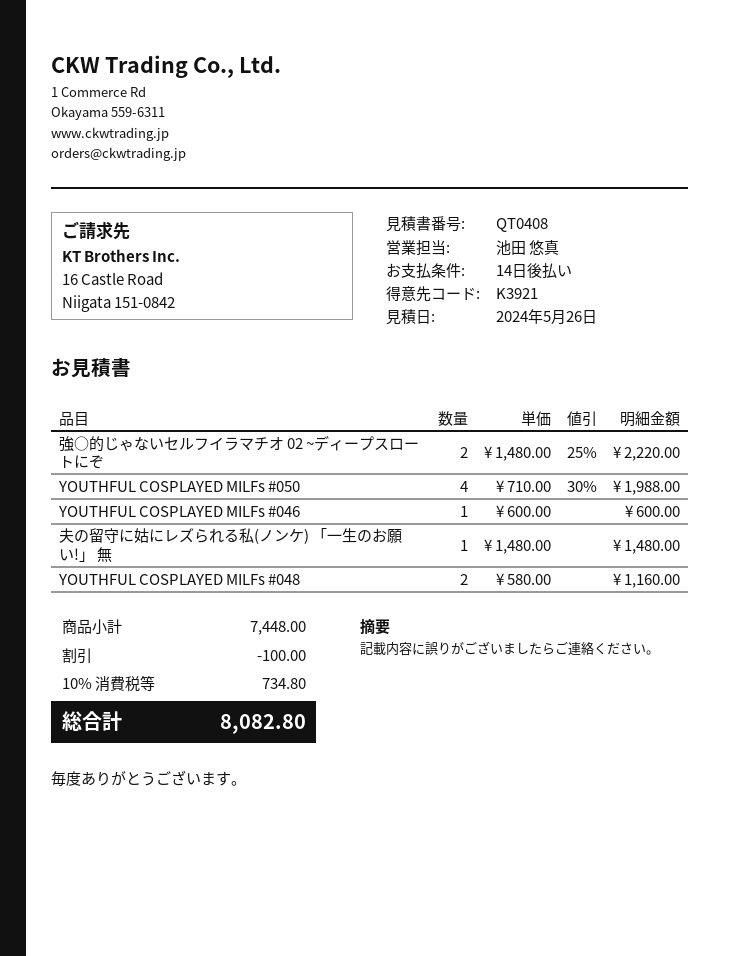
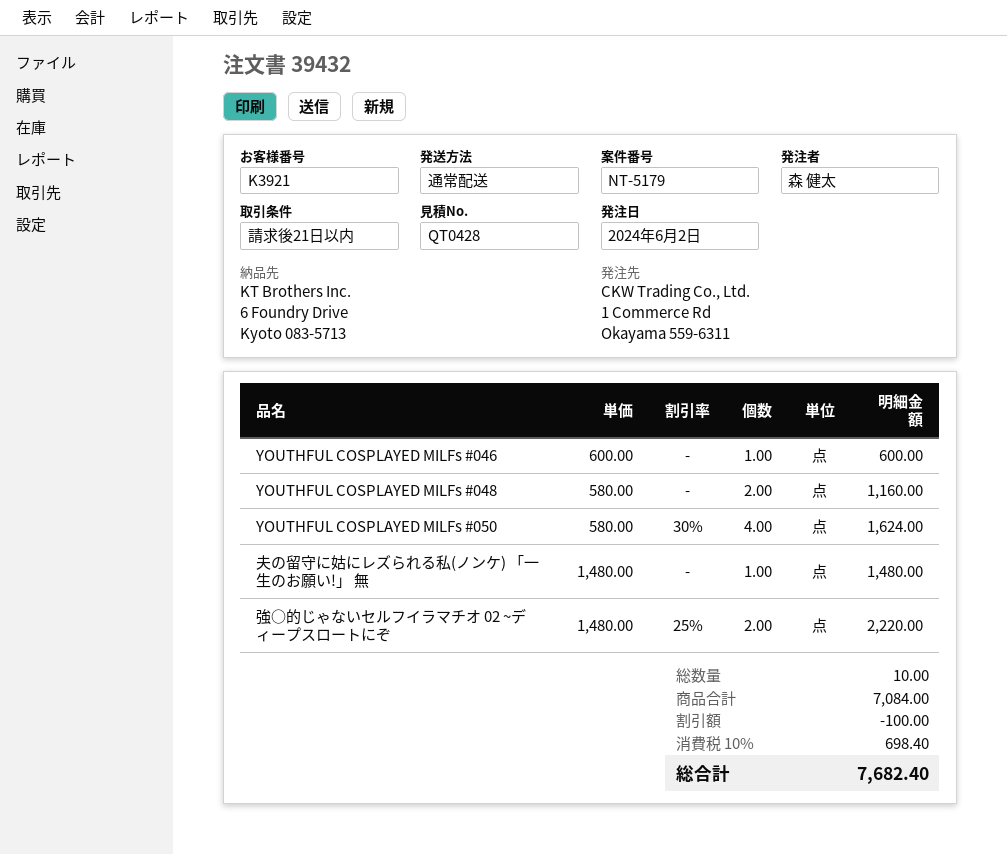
quote number: QT0408 -> QT0428
payment terms: 14 days -> 21 days
YOUTHFUL COSPLAYED MILFs #050: 4 x 710.00 - 30% = 1988.00 -> 4 x 580.00 - 30% = 1624.00
subtotal: 7448.00 -> 7084.00
tax: 10% = 734.80 -> 10% = 698.40
total: 8082.80 -> 7682.40

